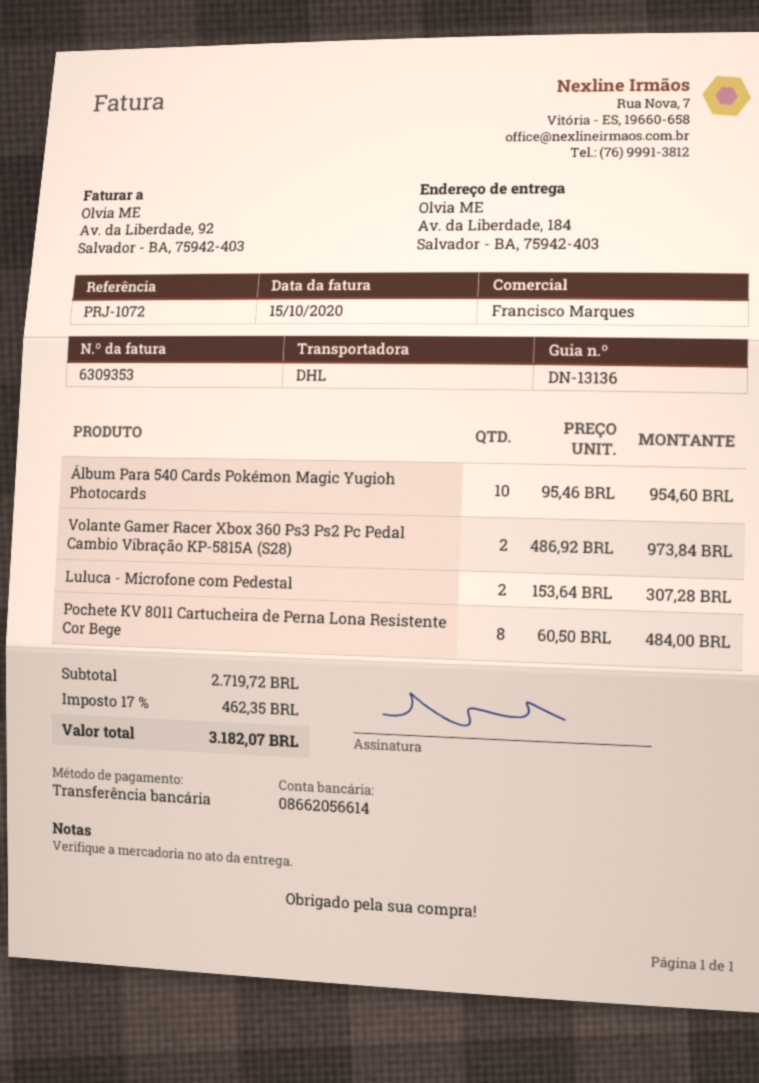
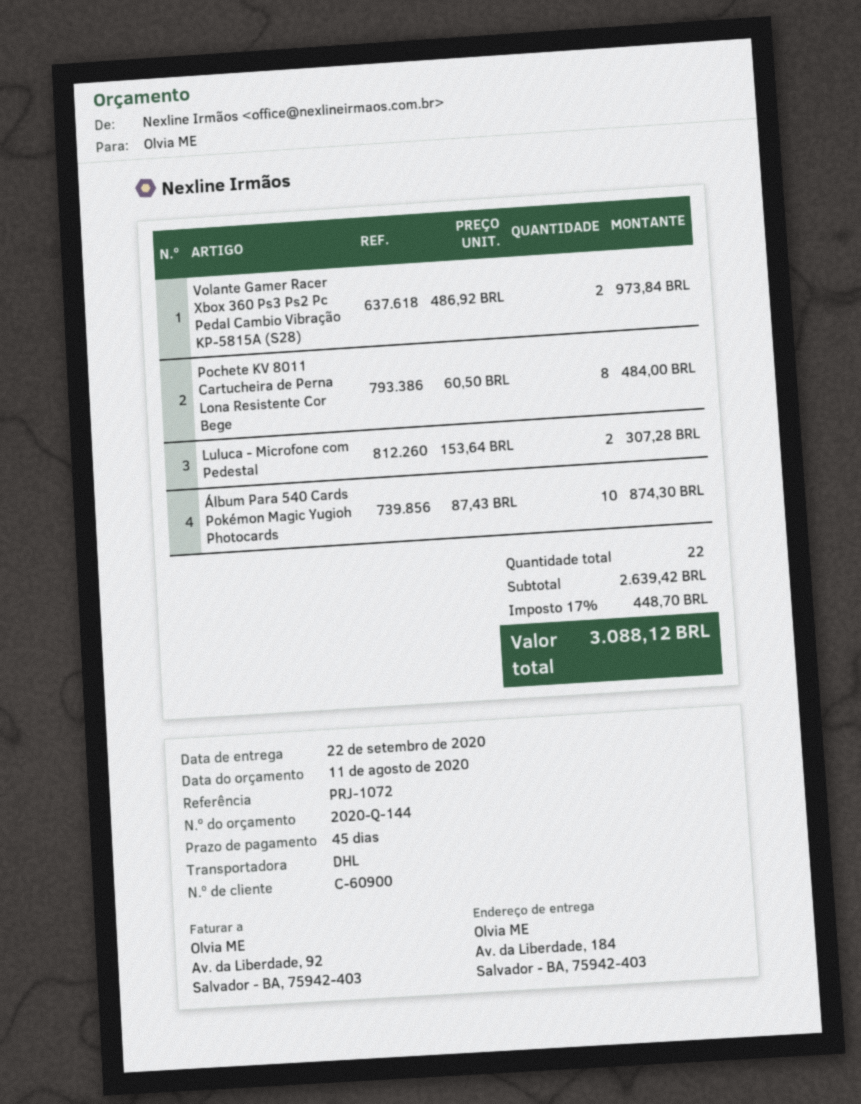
Álbum Para 540 Cards Pokémon Magic Yugioh Photocards: 10 x 95.46 = 954.60 -> 10 x 87.43 = 874.30
subtotal: 2719.72 -> 2639.42
tax: 17% = 462.35 -> 17% = 448.70
total: 3182.07 -> 3088.12

